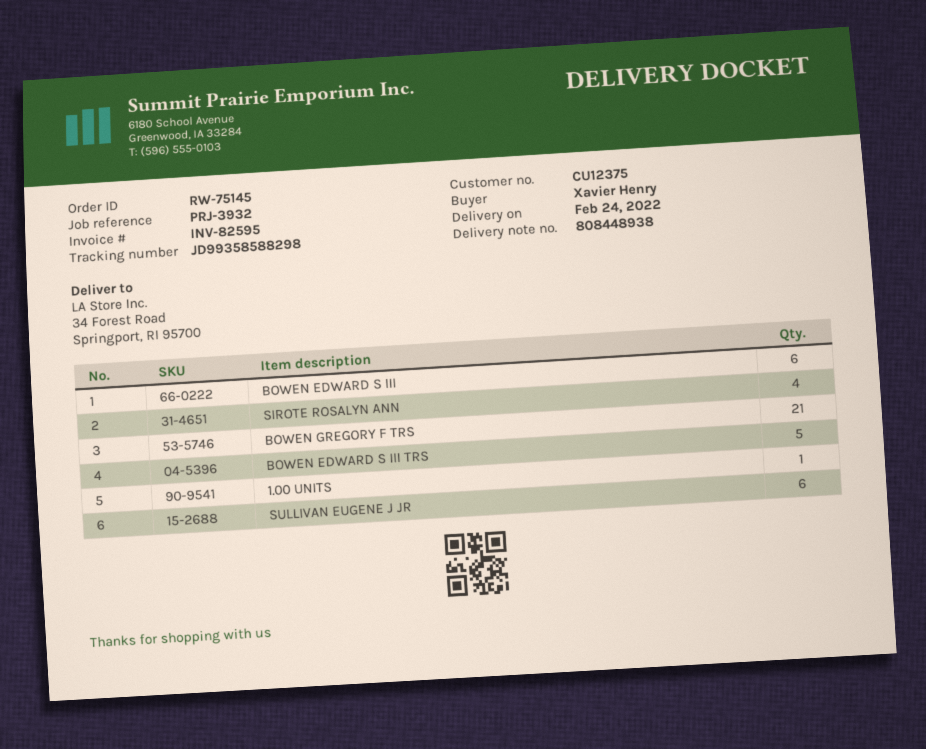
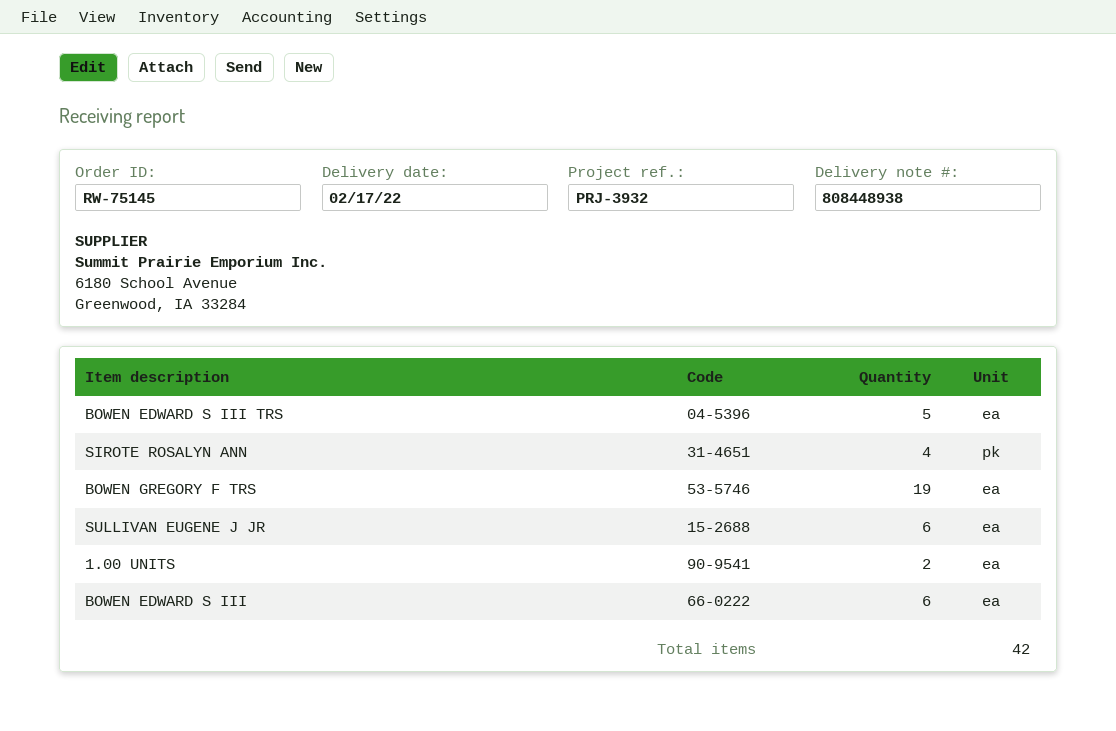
delivery date: 2022-02-24 -> 2022-02-17
BOWEN GREGORY F TRS: 21 -> 19
1.00 UNITS: 1 -> 2

